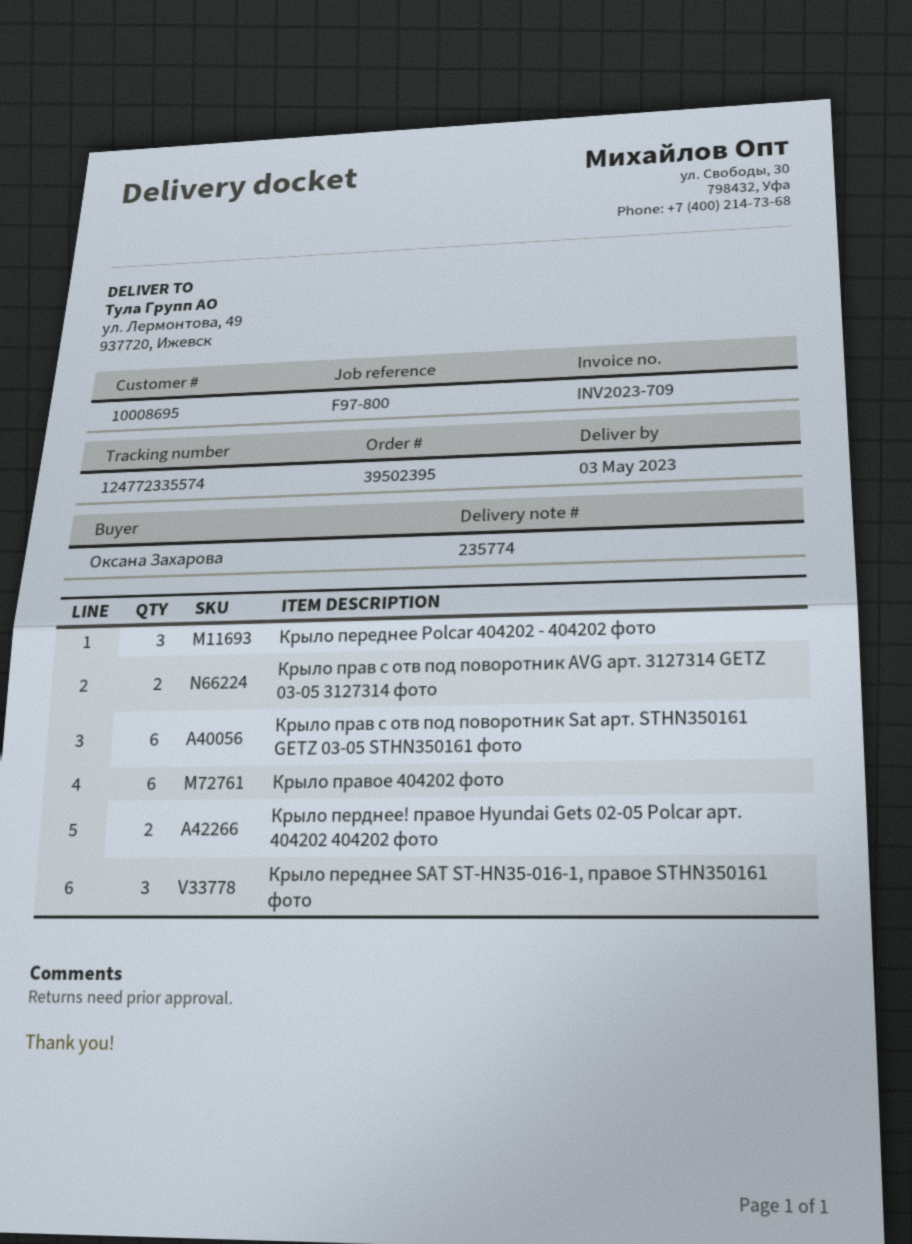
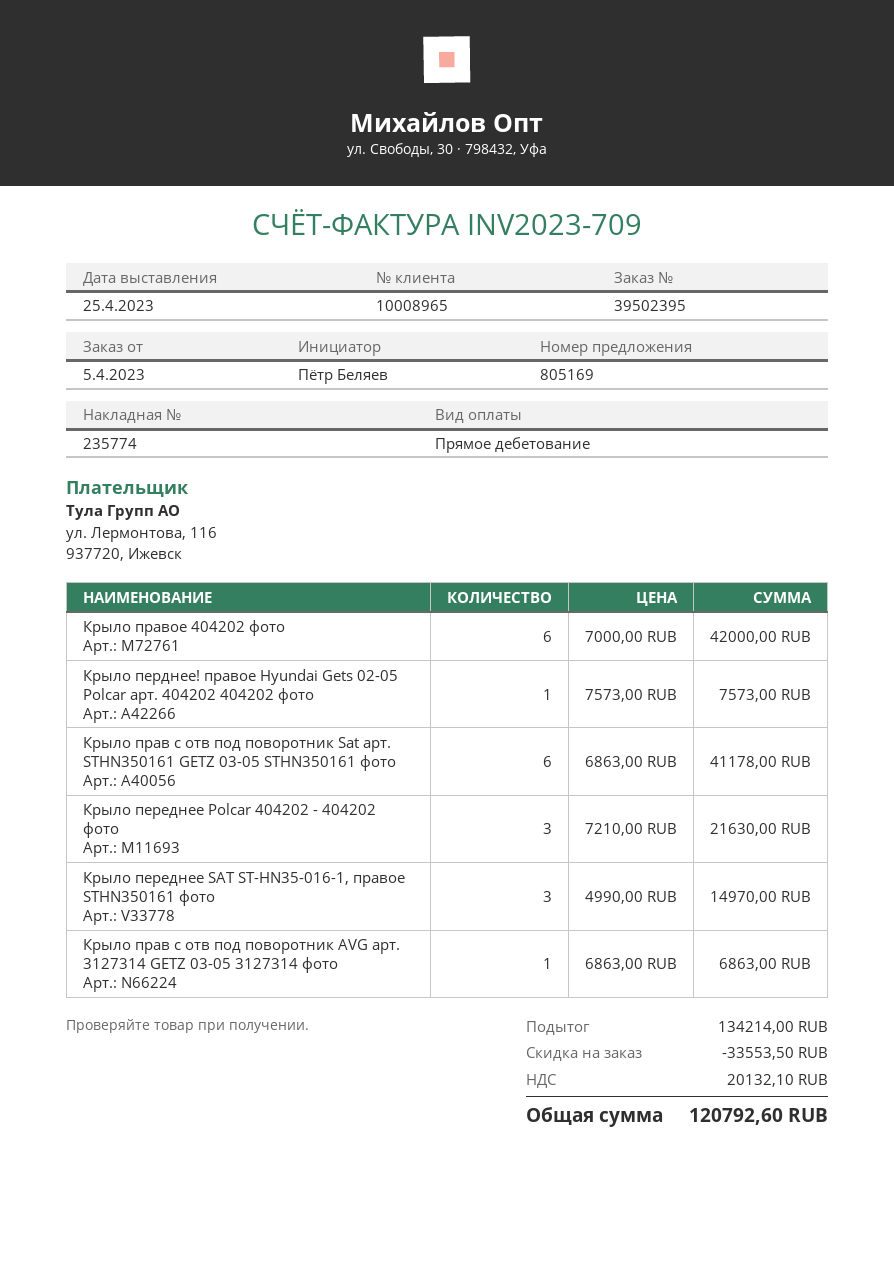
customer number: 10008695 -> 10008965
ordered by: Оксана Захарова -> Пётр Беляев
Крыло прав с отв под поворотник AVG арт. 3127314 GETZ 03-05 3127314 фото: 2 -> 1
Крыло перднее! правое Hyundai Gets 02-05 Polcar арт. 404202 404202 фото: 2 -> 1

